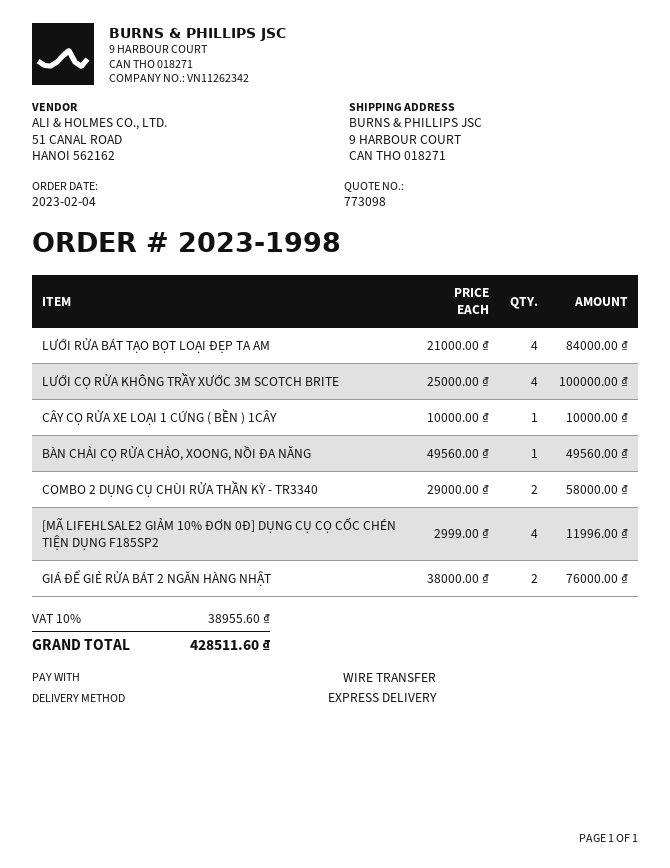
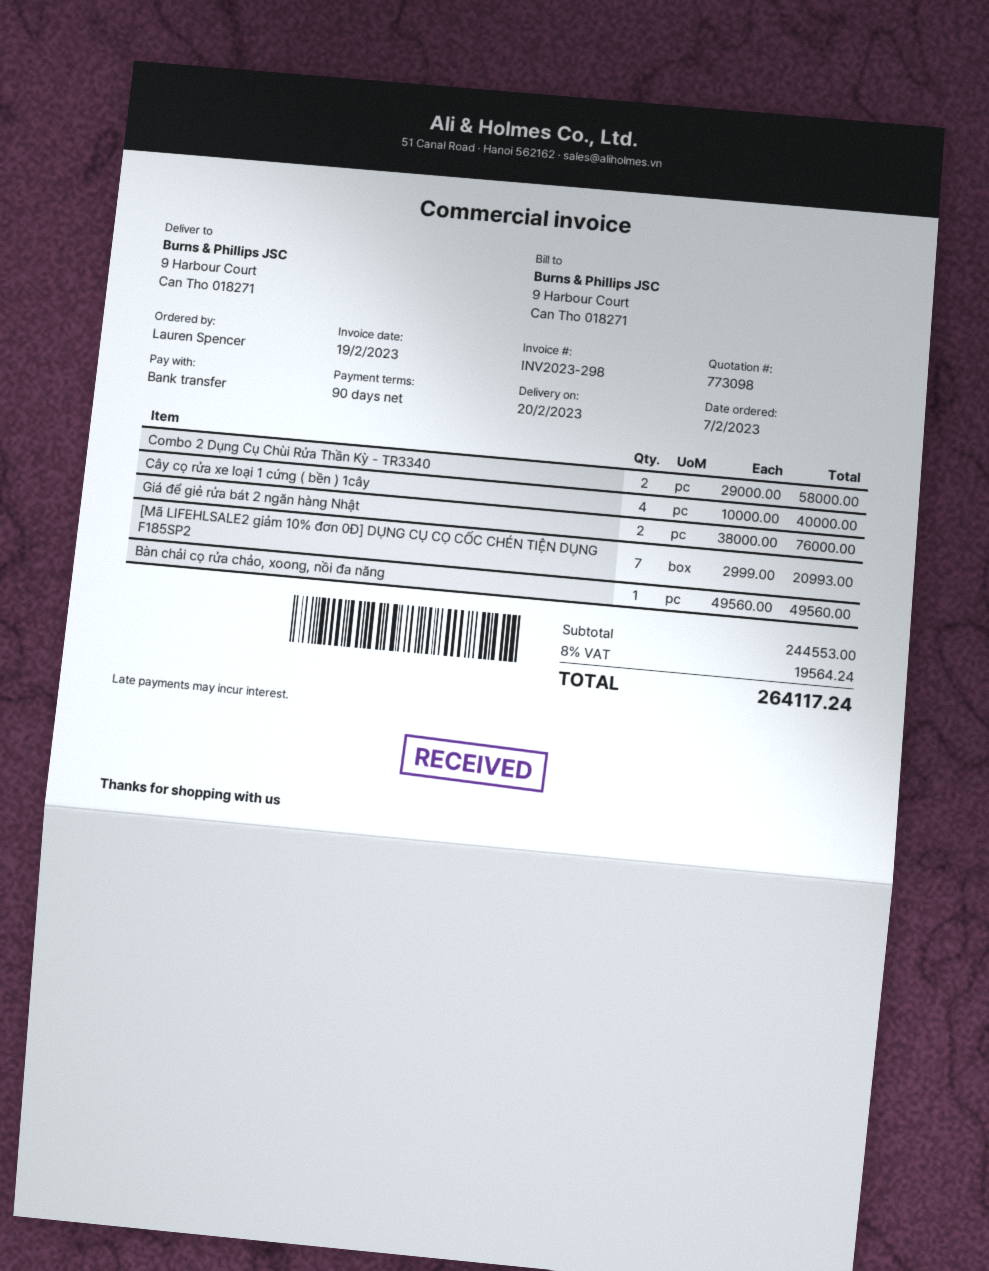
order date: 2023-02-04 -> 2023-02-07
LƯỚI RỬA BÁT TẠO BỌT LOẠI ĐẸP TA AM: 4 x 21000.00 = 84000.00 -> none
LƯỚI CỌ RỬA KHÔNG TRẦY XƯỚC 3M SCOTCH BRITE: 4 x 25000.00 = 100000.00 -> none
CÂY CỌ RỬA XE LOẠI 1 CỨNG ( BỀN ) 1CÂY: 1 x 10000.00 = 10000.00 -> 4 x 10000.00 = 40000.00
[MÃ LIFEHLSALE2 GIẢM 10% ĐƠN 0Đ] DỤNG CỤ CỌ CỐC CHÉN TIỆN DỤNG F185SP2: 4 x 2999.00 = 11996.00 -> 7 x 2999.00 = 20993.00
tax: 10% = 38955.60 -> 8% = 19564.24
total: 428511.60 -> 264117.24

